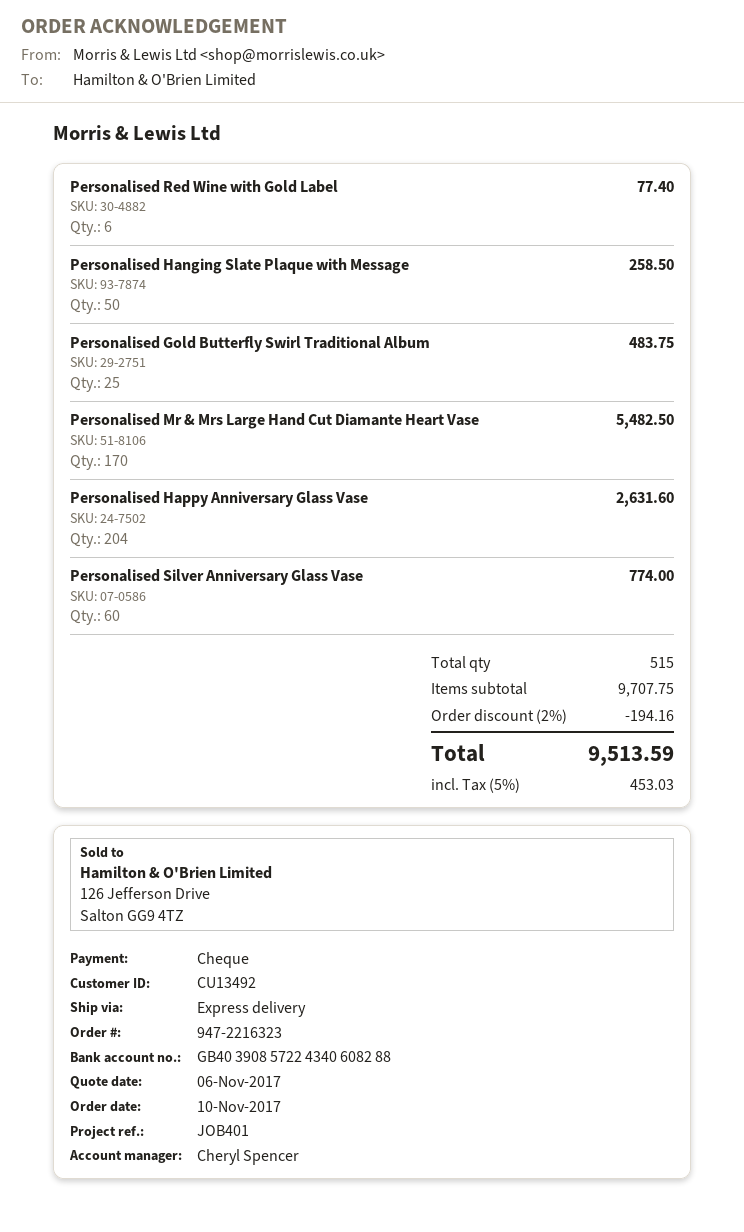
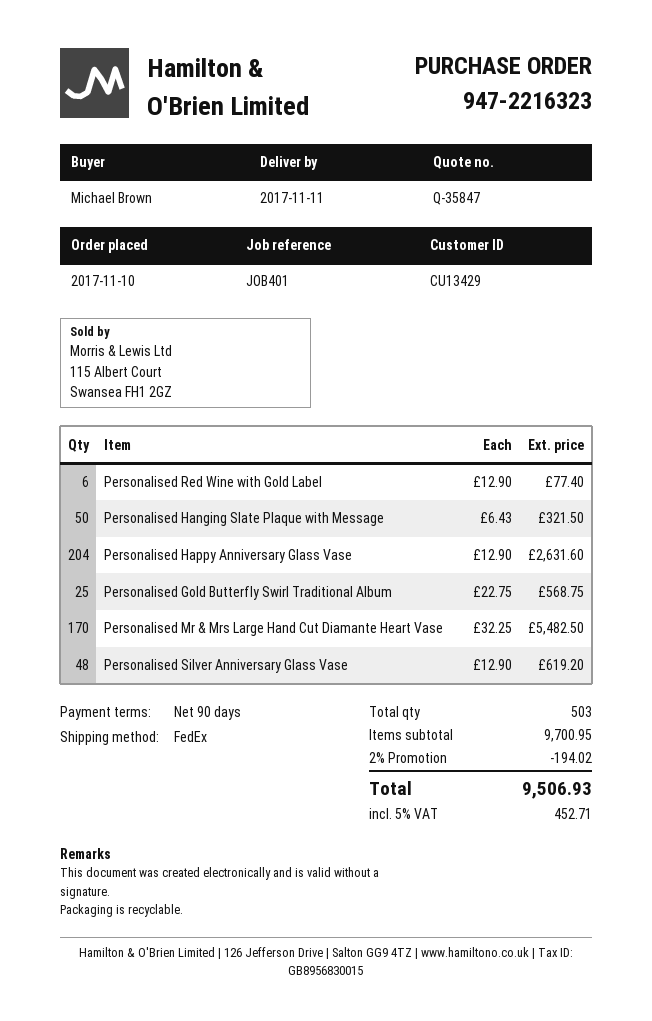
customer number: CU13492 -> CU13429
shipping method: express -> FedEx
Personalised Hanging Slate Plaque with Message: 50 for 258.50 -> 50 for 321.50
Personalised Gold Butterfly Swirl Traditional Album: 25 for 483.75 -> 25 for 568.75
Personalised Silver Anniversary Glass Vase: 60 for 774.00 -> 48 for 619.20
total quantity: 515 -> 503
subtotal: 9707.75 -> 9700.95
discount: 2% = 194.16 -> 2% = 194.02
tax: 5% = 453.03 -> 5% = 452.71
total: 9513.59 -> 9506.93

